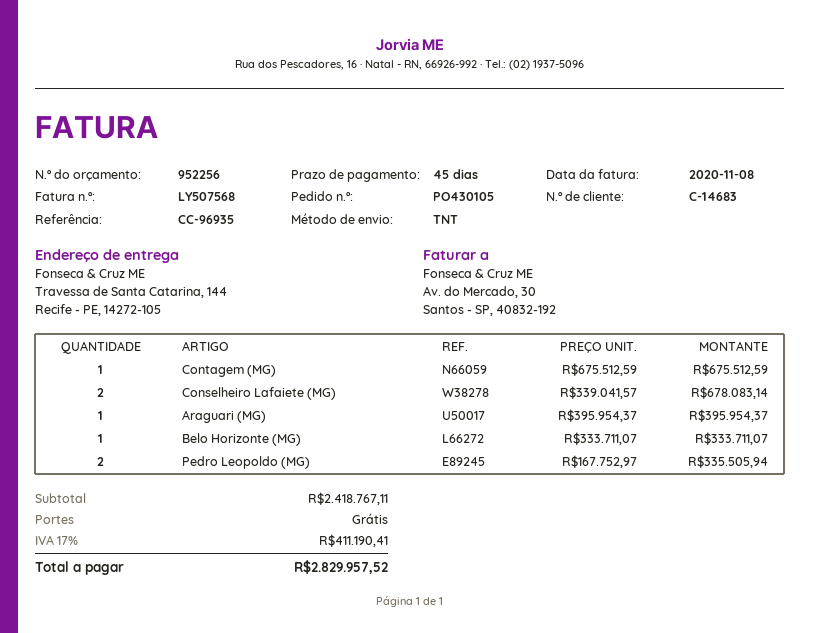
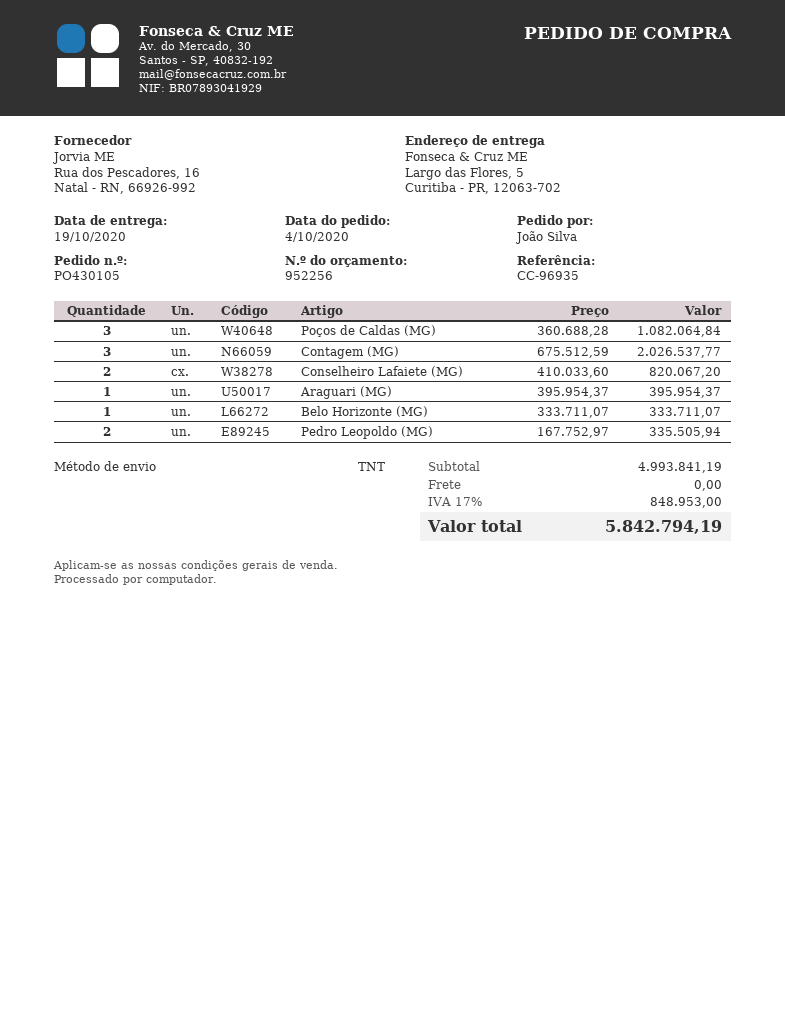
ship to: Travessa de Santa Catarina, 144, Recife - PE, 14272-105 -> Largo das Flores, 5, Curitiba - PR, 12063-702
Contagem (MG): 1 x 675512.59 = 675512.59 -> 3 x 675512.59 = 2026537.77
Conselheiro Lafaiete (MG): 2 x 339041.57 = 678083.14 -> 2 x 410033.60 = 820067.20
Poços de Caldas (MG): none -> 3 x 360688.28 = 1082064.84
subtotal: 2418767.11 -> 4993841.19
tax: 17% = 411190.41 -> 17% = 848953.00
total: 2829957.52 -> 5842794.19

